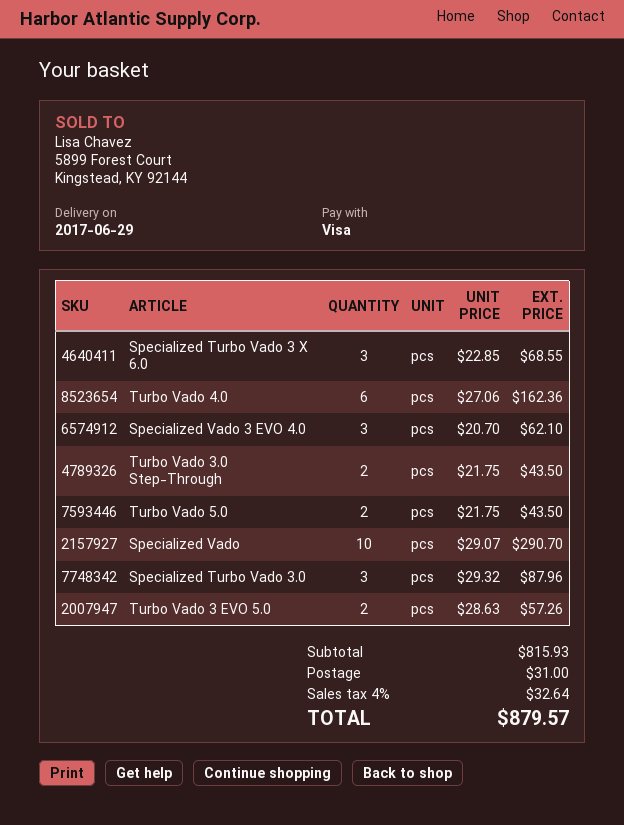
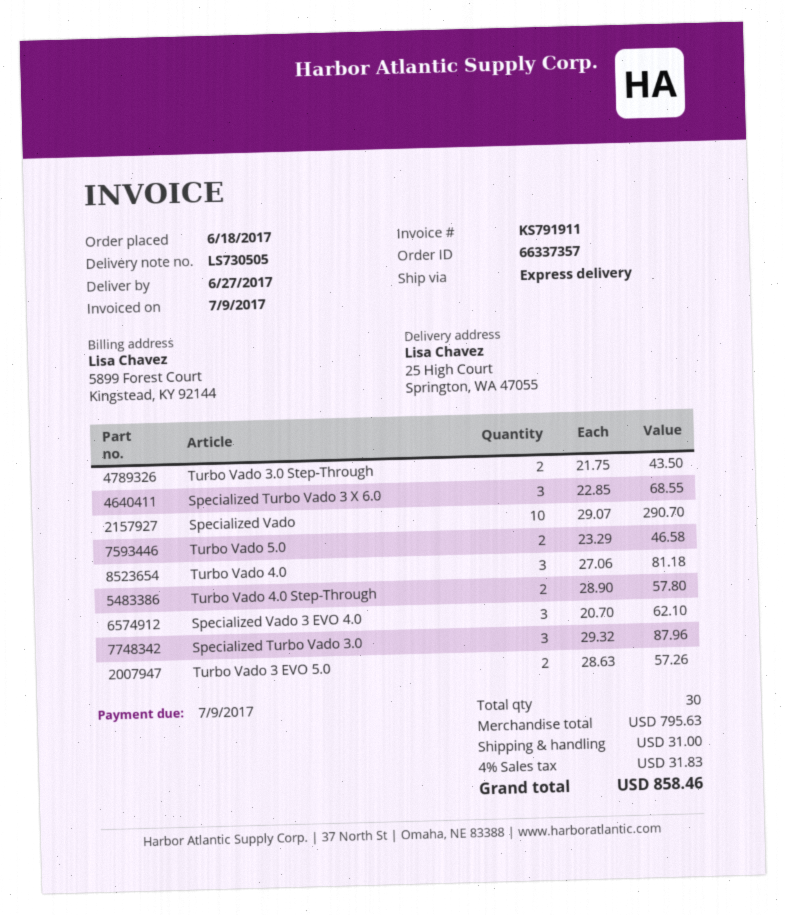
delivery date: 2017-06-29 -> 2017-06-27
Turbo Vado 4.0: 6 x 27.06 = 162.36 -> 3 x 27.06 = 81.18
Turbo Vado 5.0: 2 x 21.75 = 43.50 -> 2 x 23.29 = 46.58
Turbo Vado 4.0 Step-Through: none -> 2 x 28.90 = 57.80
subtotal: 815.93 -> 795.63
tax: 4% = 32.64 -> 4% = 31.83
total: 879.57 -> 858.46

